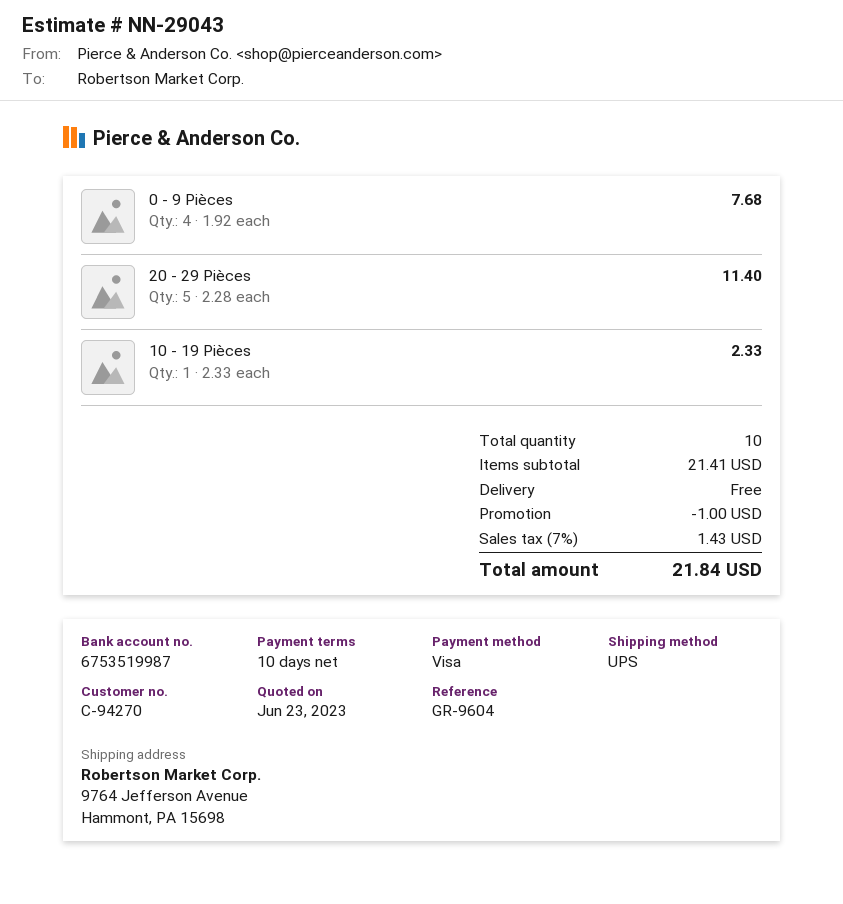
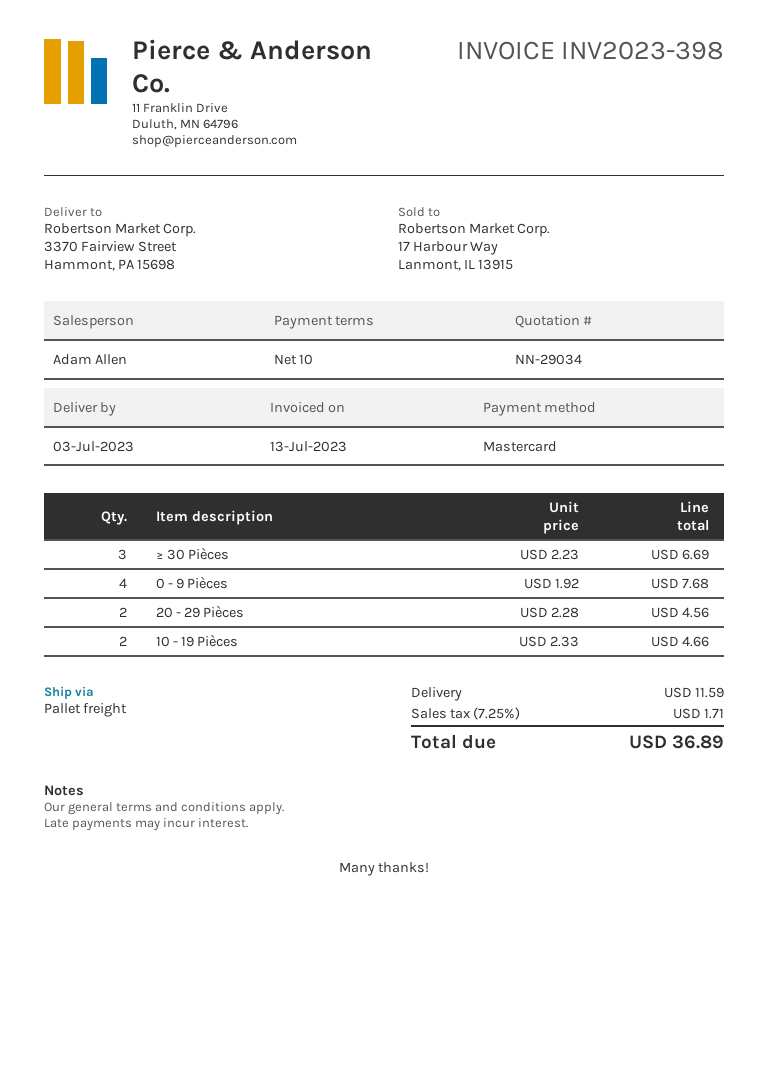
quote number: NN-29043 -> NN-29034
payment method: Visa -> Mastercard
shipping method: UPS -> pallet freight
ship to: 9764 Jefferson Avenue, Hammont, PA 15698 -> 3370 Fairview Street, Hammont, PA 15698
20 - 29 Pièces: 5 x 2.28 = 11.40 -> 2 x 2.28 = 4.56
10 - 19 Pièces: 1 x 2.33 = 2.33 -> 2 x 2.33 = 4.66
≥ 30 Pièces: none -> 3 x 2.23 = 6.69
discount: 1.00 -> none
shipping: 0.00 -> 11.59
tax: 7% = 1.43 -> 7.25% = 1.71
total: 21.84 -> 36.89

